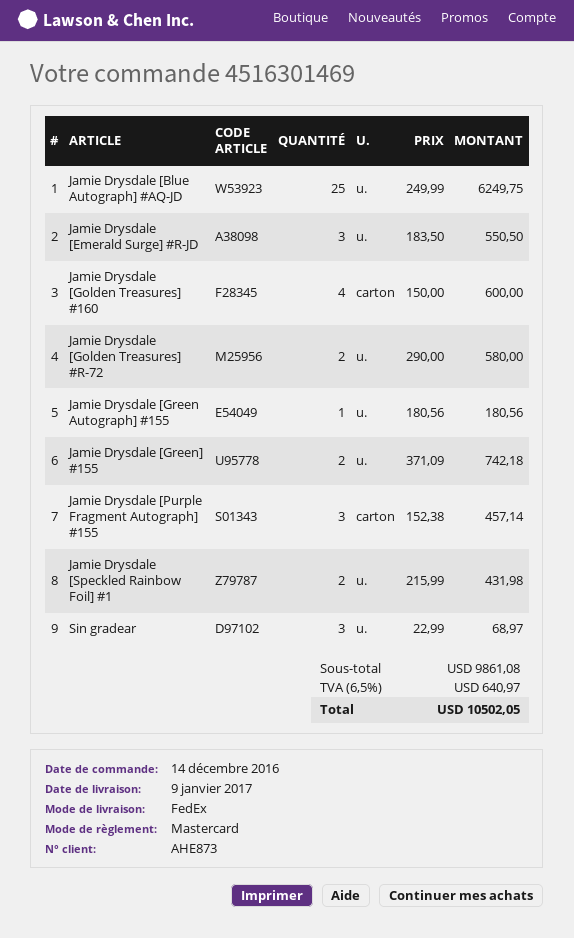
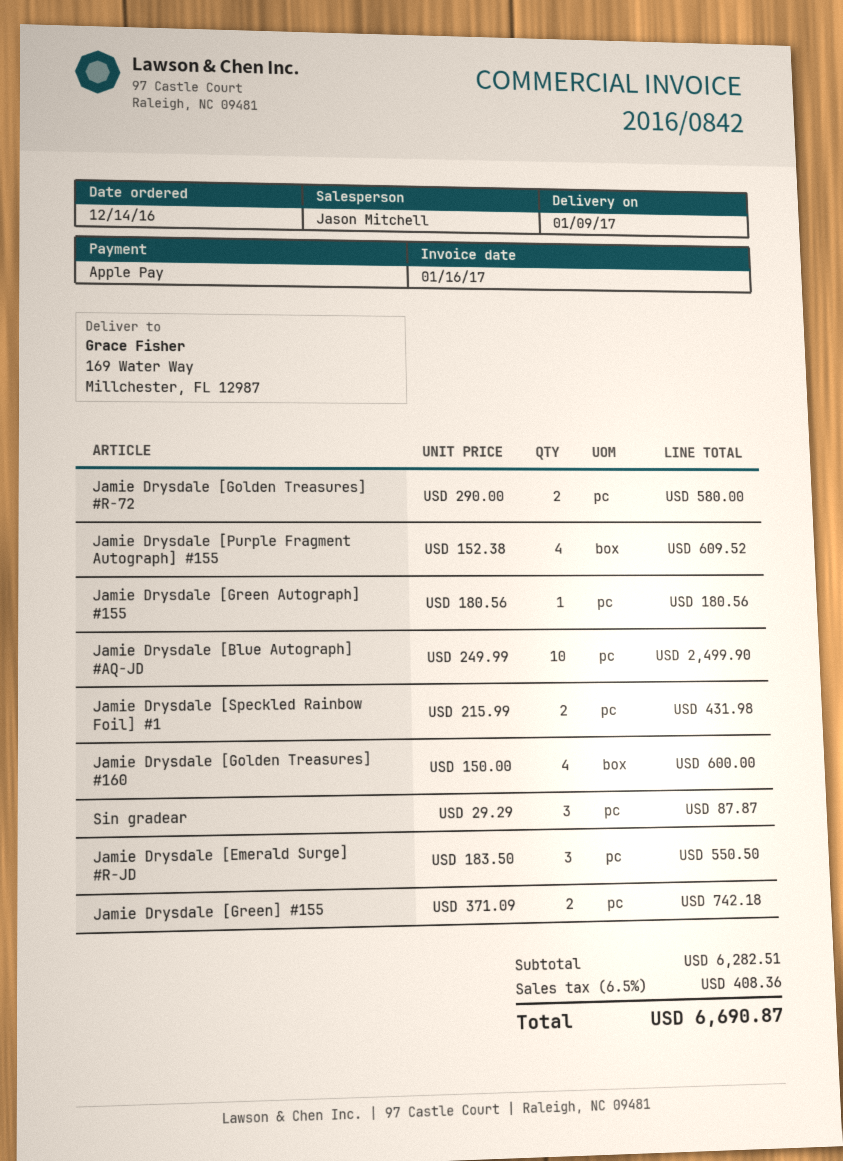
payment method: Mastercard -> Apple Pay
Jamie Drysdale [Blue Autograph] #AQ-JD: 25 x 249.99 = 6249.75 -> 10 x 249.99 = 2499.90
Jamie Drysdale [Purple Fragment Autograph] #155: 3 x 152.38 = 457.14 -> 4 x 152.38 = 609.52
Sin gradear: 3 x 22.99 = 68.97 -> 3 x 29.29 = 87.87
subtotal: 9861.08 -> 6282.51
tax: 6.5% = 640.97 -> 6.5% = 408.36
total: 10502.05 -> 6690.87

